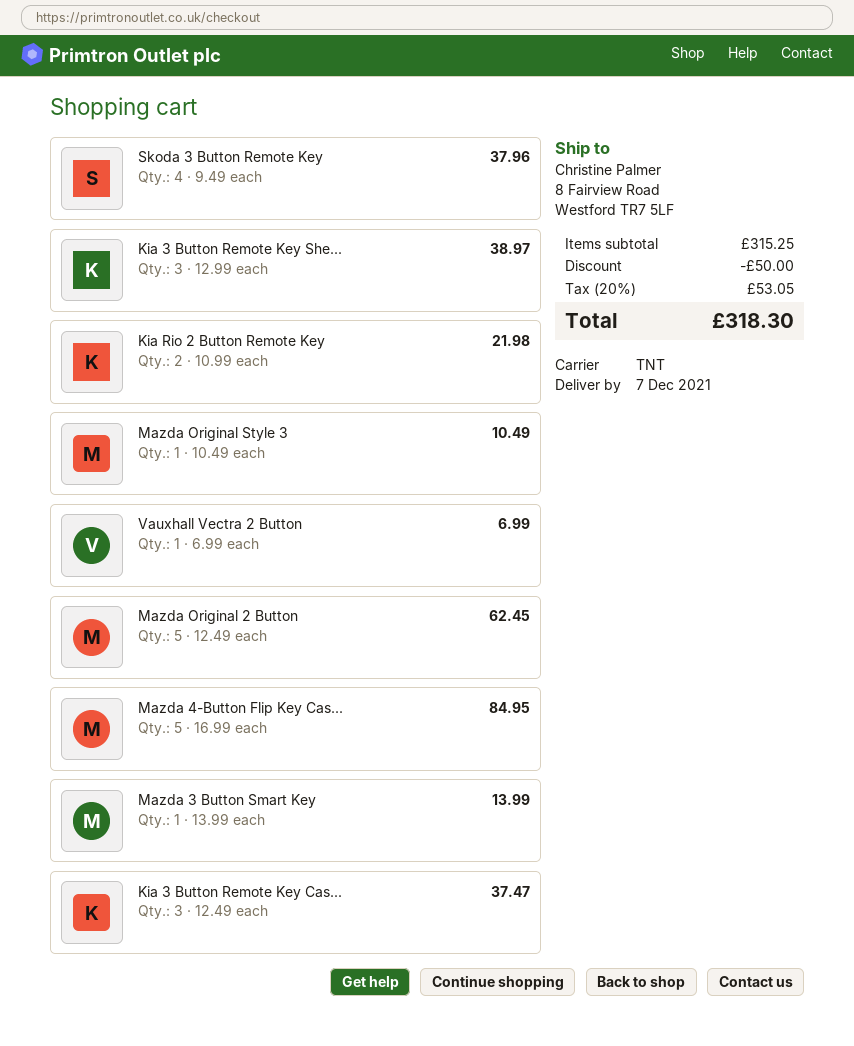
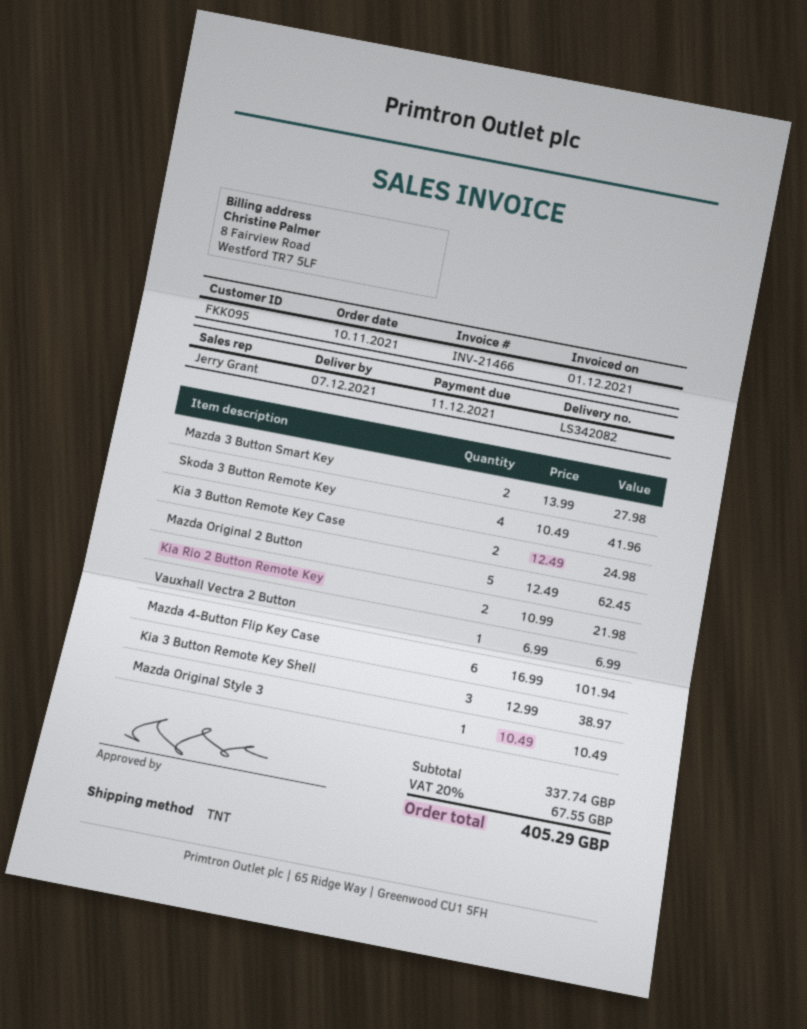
Skoda 3 Button Remote Key: 4 x 9.49 = 37.96 -> 4 x 10.49 = 41.96
Mazda 4-Button Flip Key Cas...: 5 x 16.99 = 84.95 -> 6 x 16.99 = 101.94
Mazda 3 Button Smart Key: 1 x 13.99 = 13.99 -> 2 x 13.99 = 27.98
Kia 3 Button Remote Key Cas...: 3 x 12.49 = 37.47 -> 2 x 12.49 = 24.98
subtotal: 315.25 -> 337.74
discount: 50.00 -> none
tax: 20% = 53.05 -> 20% = 67.55
total: 318.30 -> 405.29

